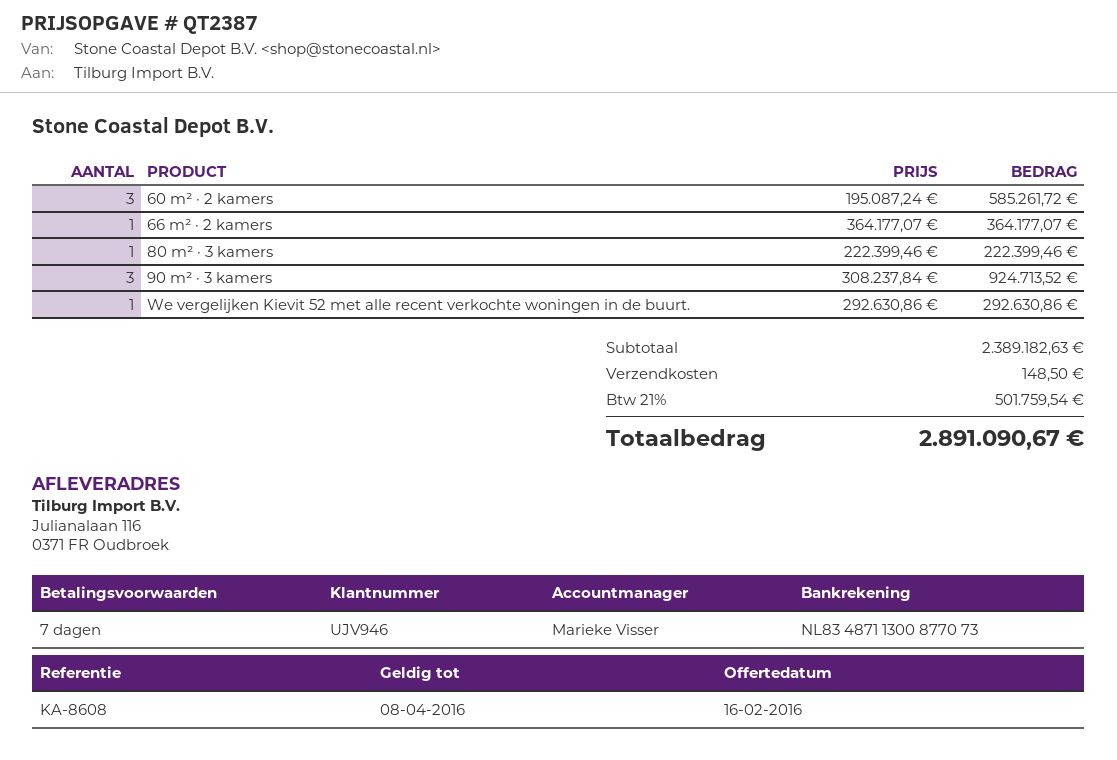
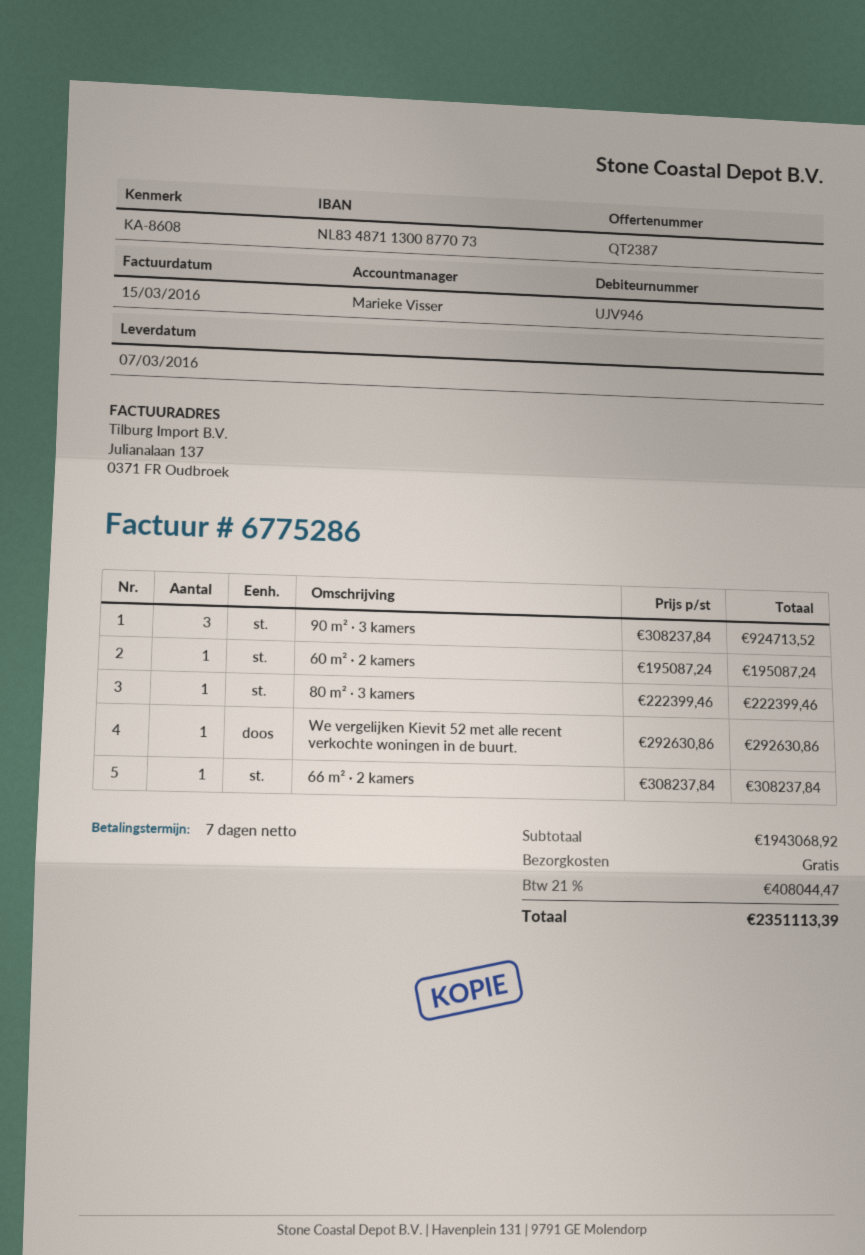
60 m² · 2 kamers: 3 x 195087.24 = 585261.72 -> 1 x 195087.24 = 195087.24
66 m² · 2 kamers: 1 x 364177.07 = 364177.07 -> 1 x 308237.84 = 308237.84
subtotal: 2389182.63 -> 1943068.92
shipping: 148.50 -> 0.00
tax: 21% = 501759.54 -> 21% = 408044.47
total: 2891090.67 -> 2351113.39

